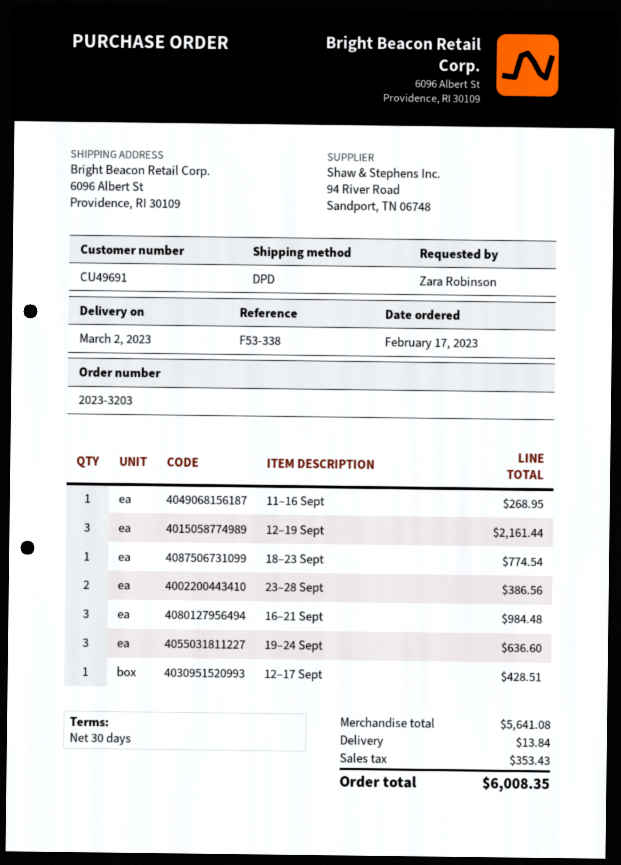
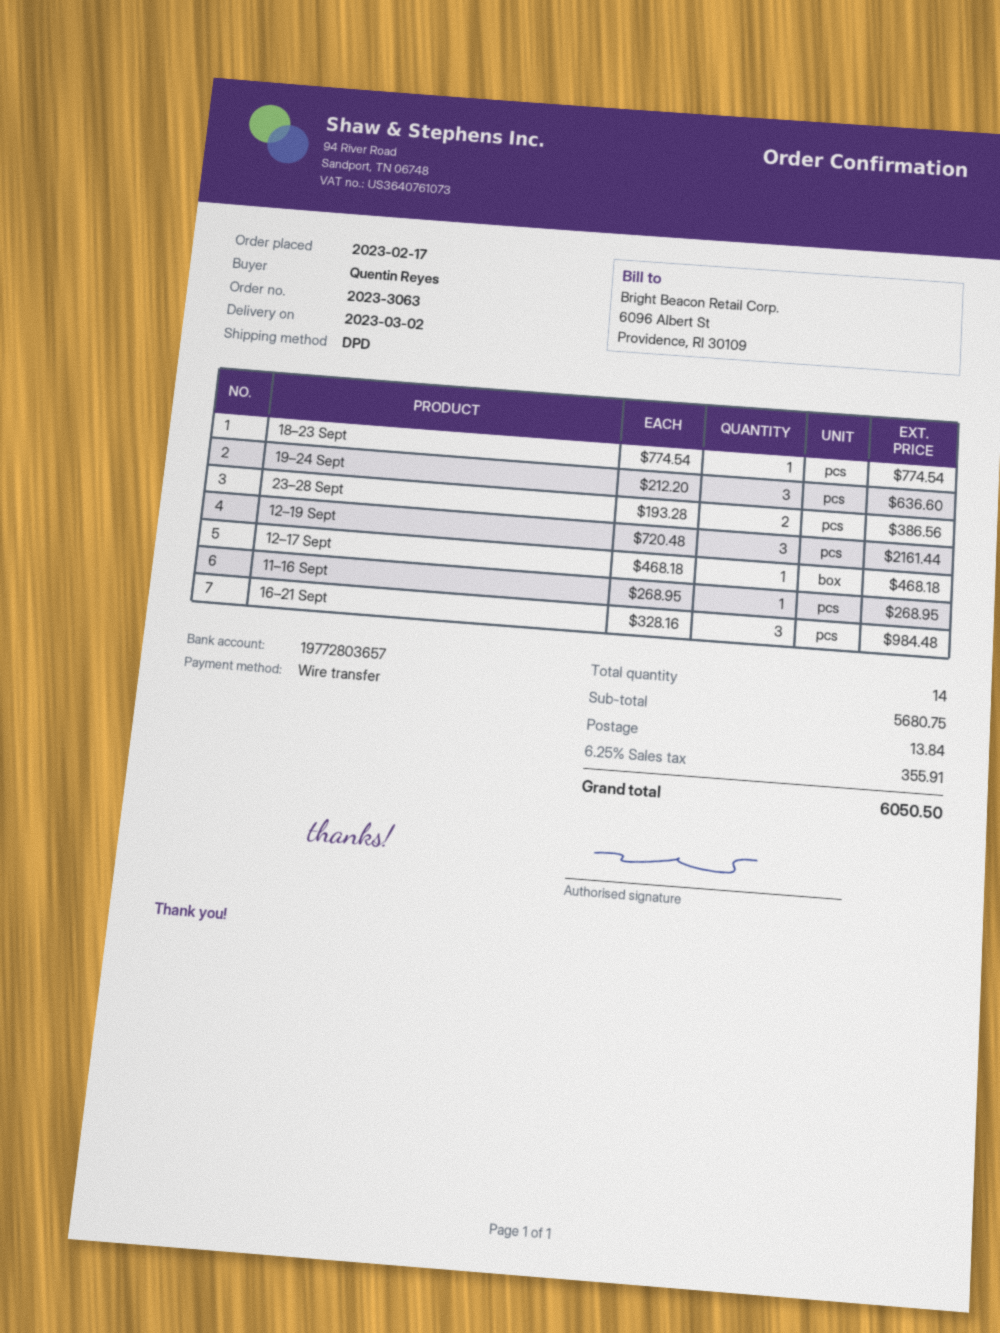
order number: 2023-3203 -> 2023-3063
ordered by: Zara Robinson -> Quentin Reyes
12–17 Sept: 1 for 428.51 -> 1 for 468.18
subtotal: 5641.08 -> 5680.75
tax: 353.43 -> 355.91
total: 6008.35 -> 6050.50

